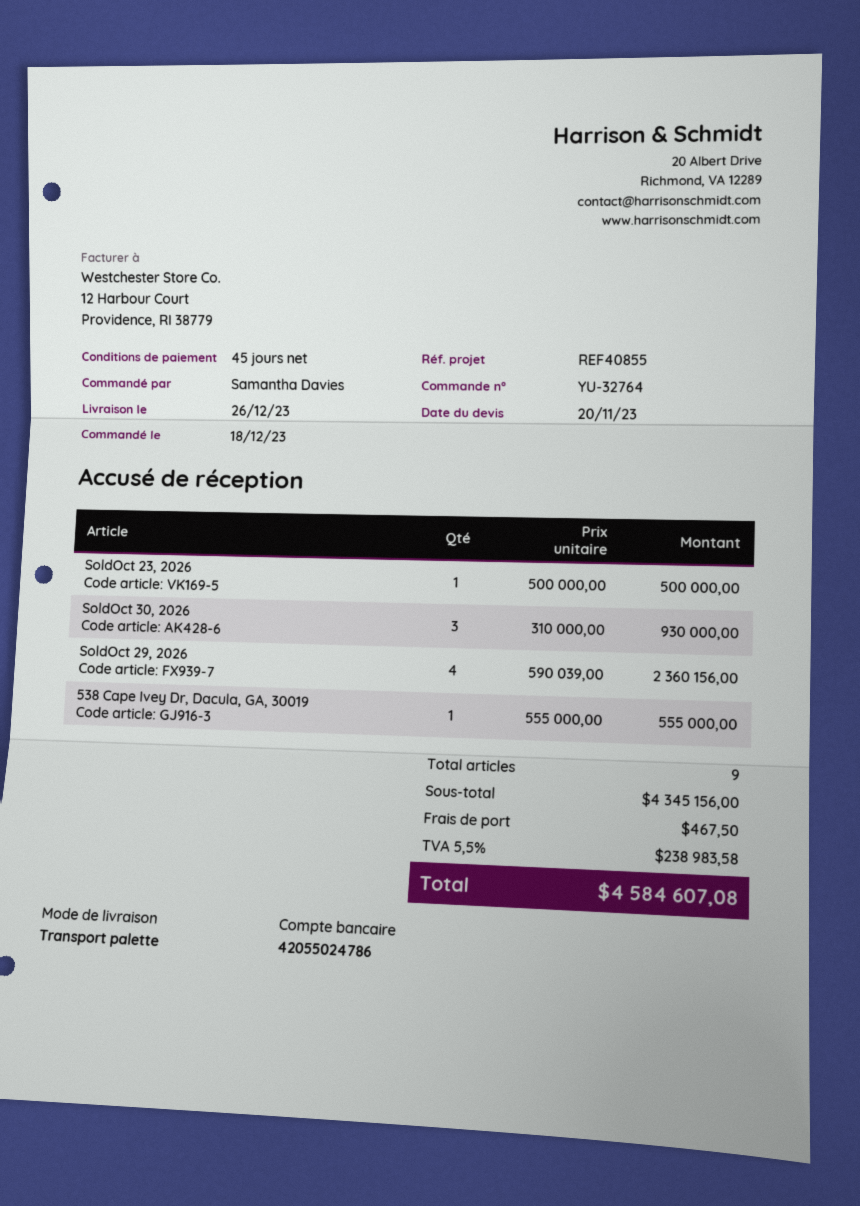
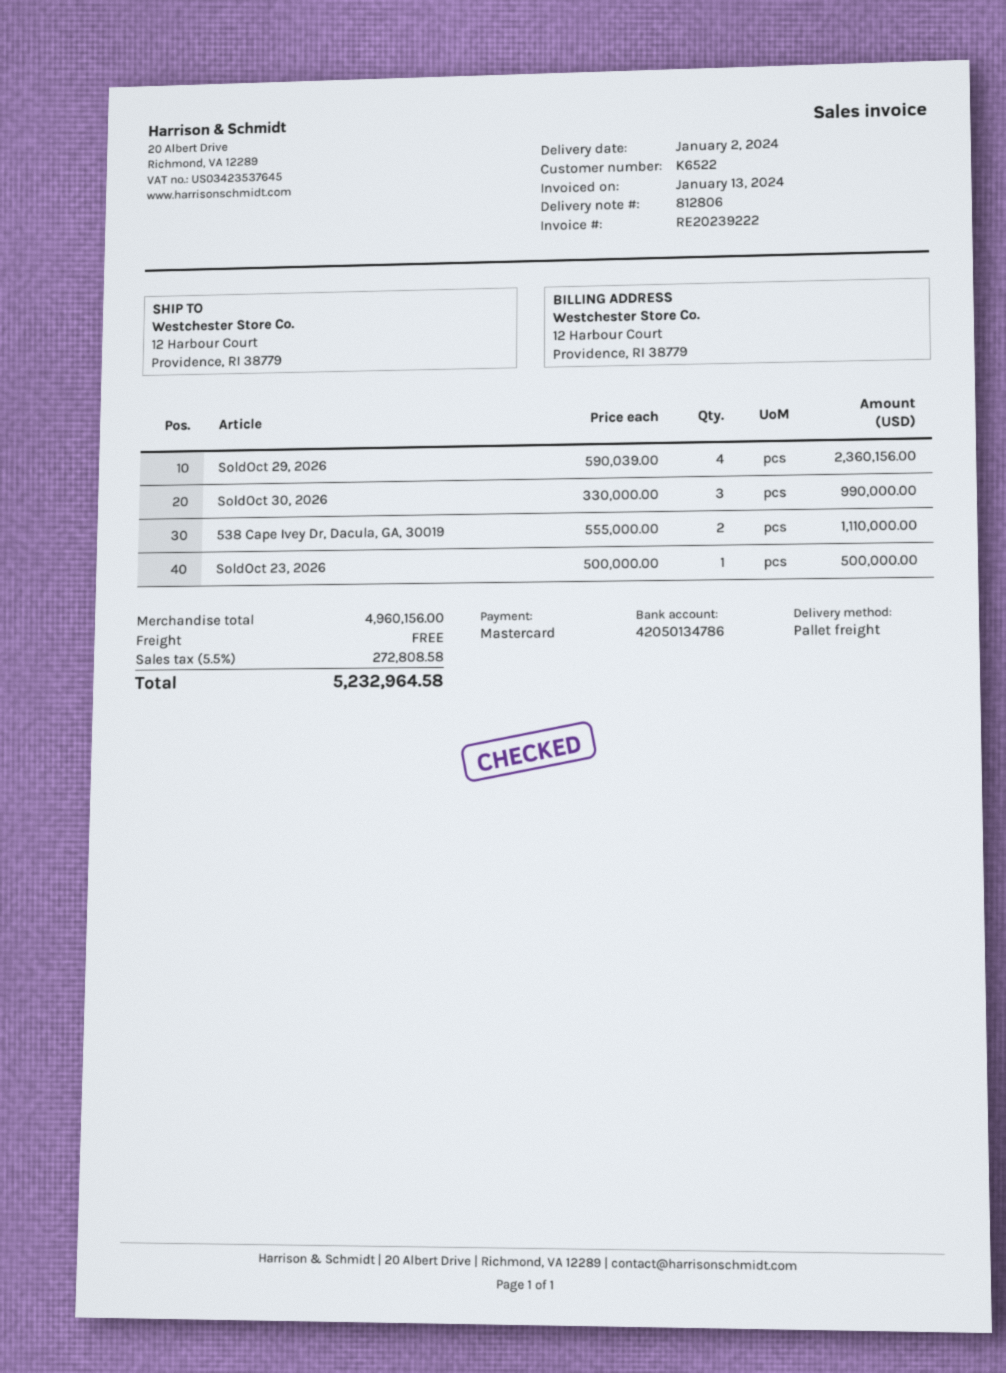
delivery date: 2023-12-26 -> 2024-01-02
bank account: 42055024786 -> 42050134786
SoldOct 30, 2026: 3 x 310000.00 = 930000.00 -> 3 x 330000.00 = 990000.00
538 Cape Ivey Dr, Dacula, GA, 30019: 1 x 555000.00 = 555000.00 -> 2 x 555000.00 = 1110000.00
subtotal: 4345156.00 -> 4960156.00
shipping: 467.50 -> 0.00
tax: 5.5% = 238983.58 -> 5.5% = 272808.58
total: 4584607.08 -> 5232964.58

